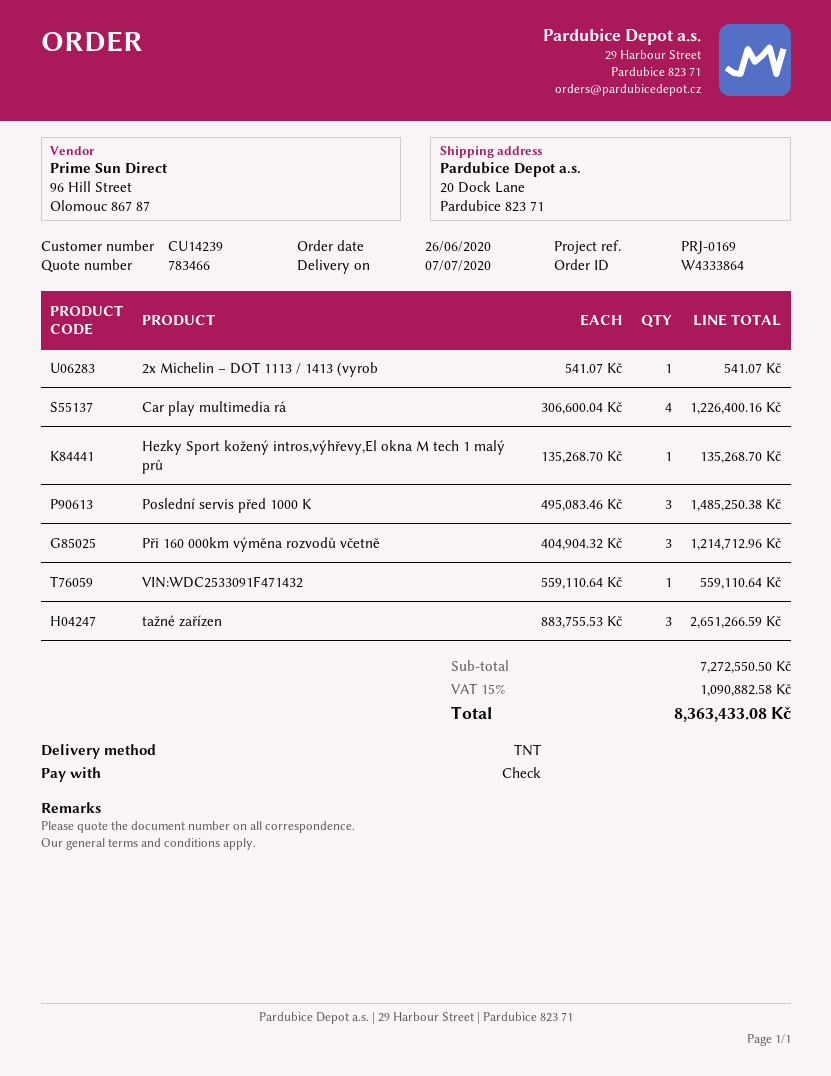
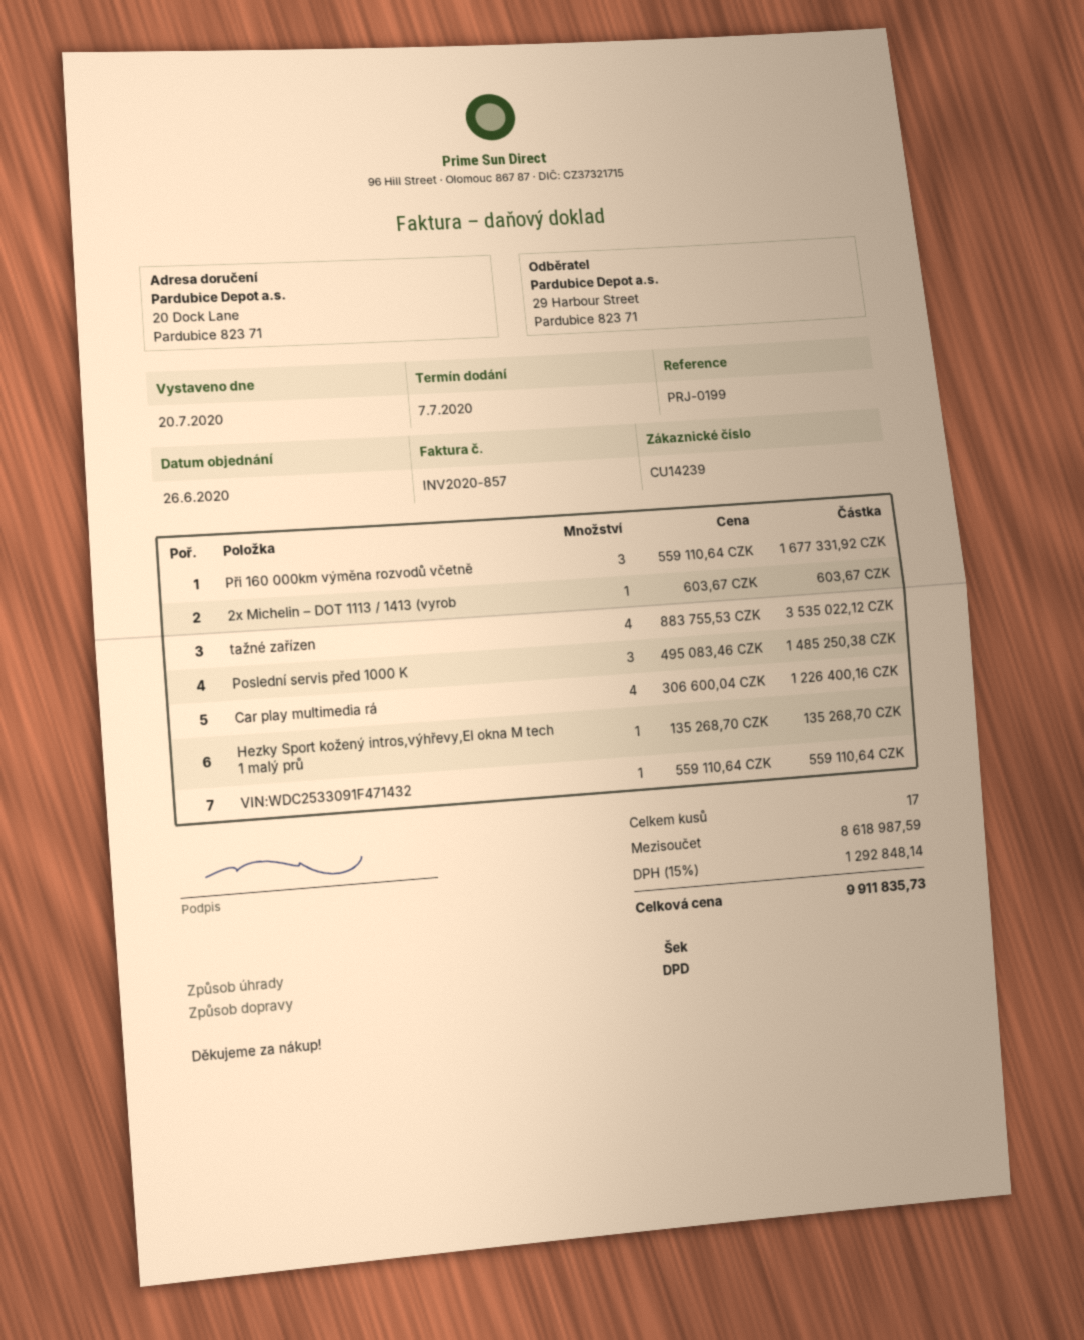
reference: PRJ-0169 -> PRJ-0199
shipping method: TNT -> DPD
2x Michelin – DOT 1113 / 1413 (vyrob: 1 x 541.07 = 541.07 -> 1 x 603.67 = 603.67
Při 160 000km výměna rozvodů včetně: 3 x 404904.32 = 1214712.96 -> 3 x 559110.64 = 1677331.92
tažné zařízen: 3 x 883755.53 = 2651266.59 -> 4 x 883755.53 = 3535022.12
subtotal: 7272550.50 -> 8618987.59
tax: 15% = 1090882.58 -> 15% = 1292848.14
total: 8363433.08 -> 9911835.73

